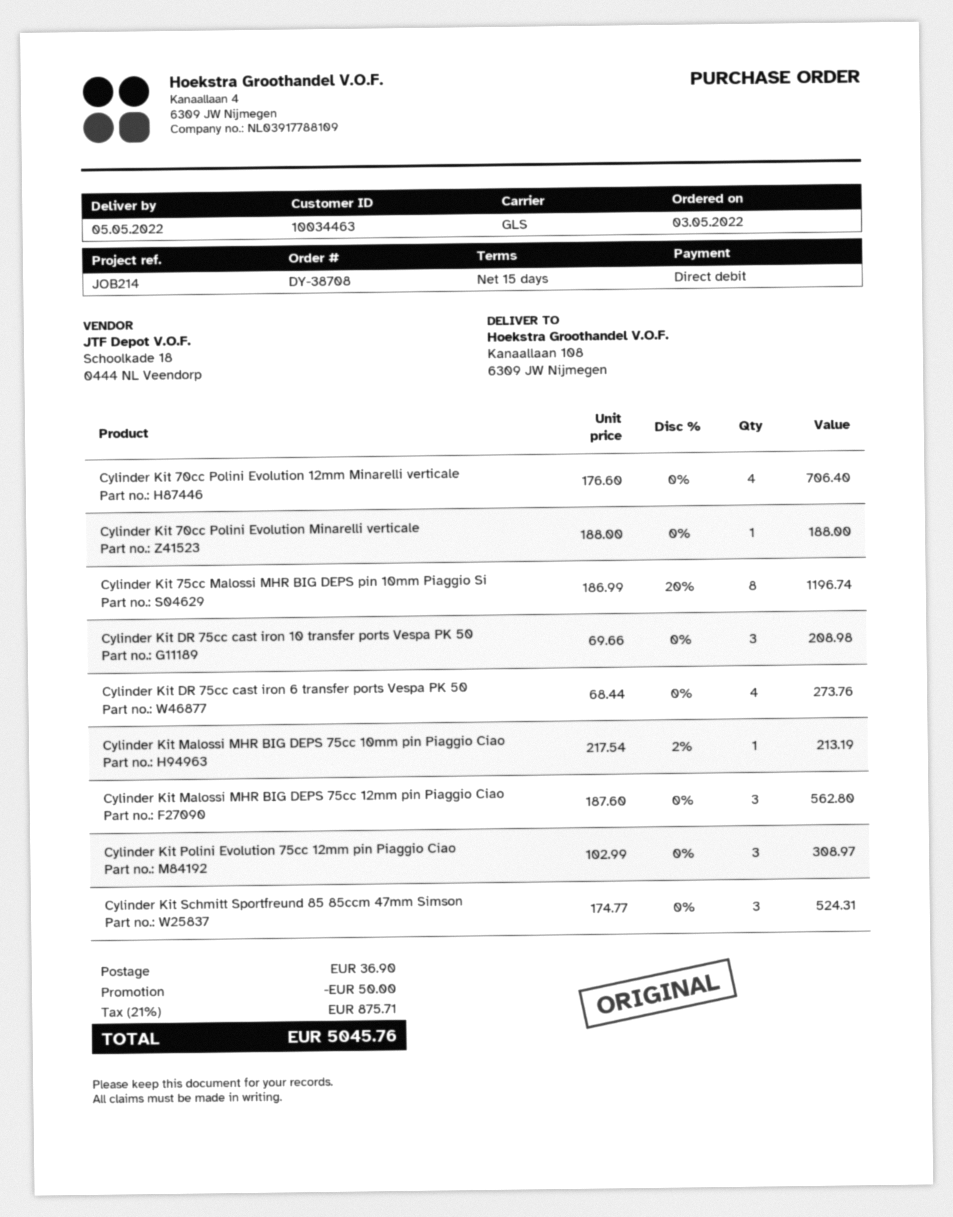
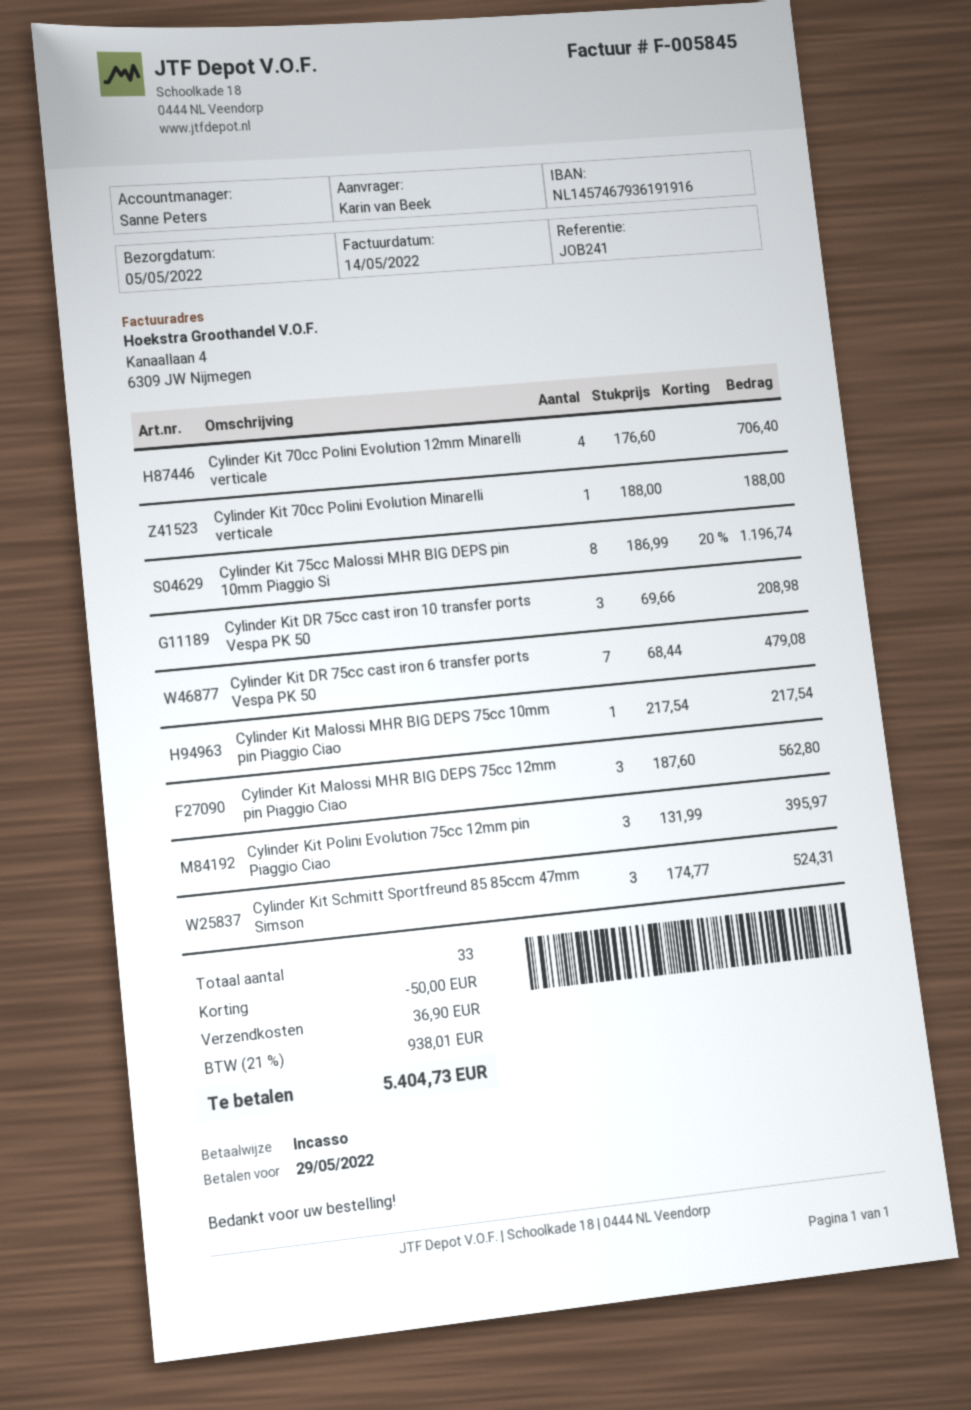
reference: JOB214 -> JOB241
Cylinder Kit DR 75cc cast iron 6 transfer ports Vespa PK 50: 4 x 68.44 = 273.76 -> 7 x 68.44 = 479.08
Cylinder Kit Malossi MHR BIG DEPS 75cc 10mm pin Piaggio Ciao: 1 x 217.54 - 2% = 213.19 -> 1 x 217.54 = 217.54
Cylinder Kit Polini Evolution 75cc 12mm pin Piaggio Ciao: 3 x 102.99 = 308.97 -> 3 x 131.99 = 395.97
tax: 21% = 875.71 -> 21% = 938.01
total: 5045.76 -> 5404.73

